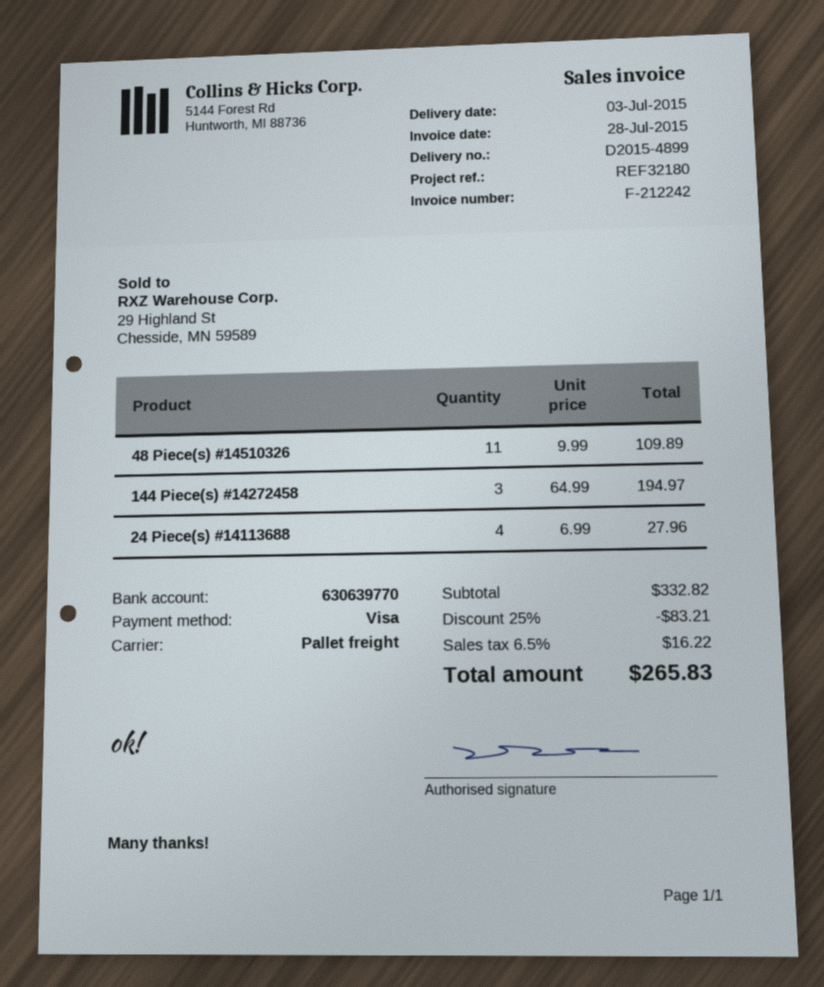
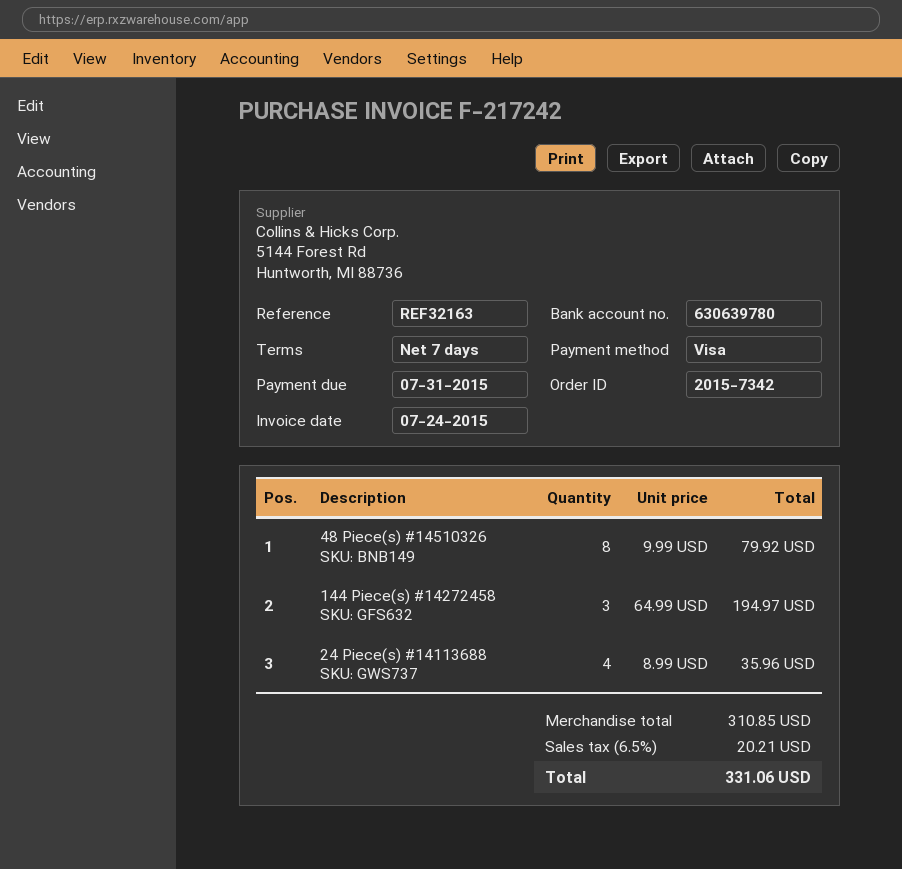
invoice number: F-212242 -> F-217242
invoice date: 2015-07-28 -> 2015-07-24
reference: REF32180 -> REF32163
bank account: 630639770 -> 630639780
48 Piece(s) #14510326: 11 x 9.99 = 109.89 -> 8 x 9.99 = 79.92
24 Piece(s) #14113688: 4 x 6.99 = 27.96 -> 4 x 8.99 = 35.96
subtotal: 332.82 -> 310.85
discount: 25% = 83.21 -> none
tax: 6.5% = 16.22 -> 6.5% = 20.21
total: 265.83 -> 331.06

